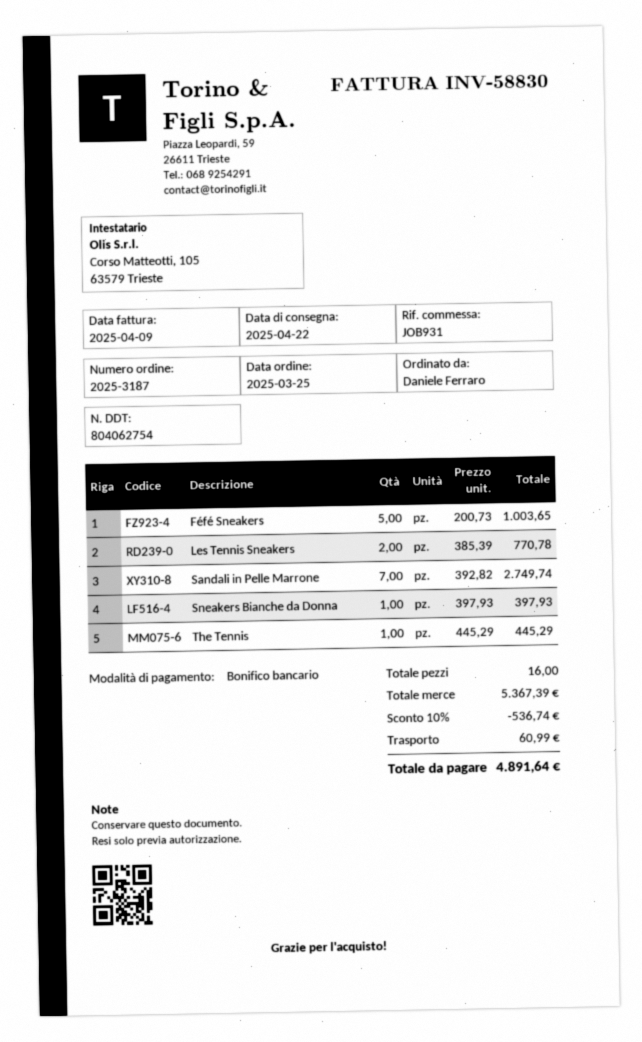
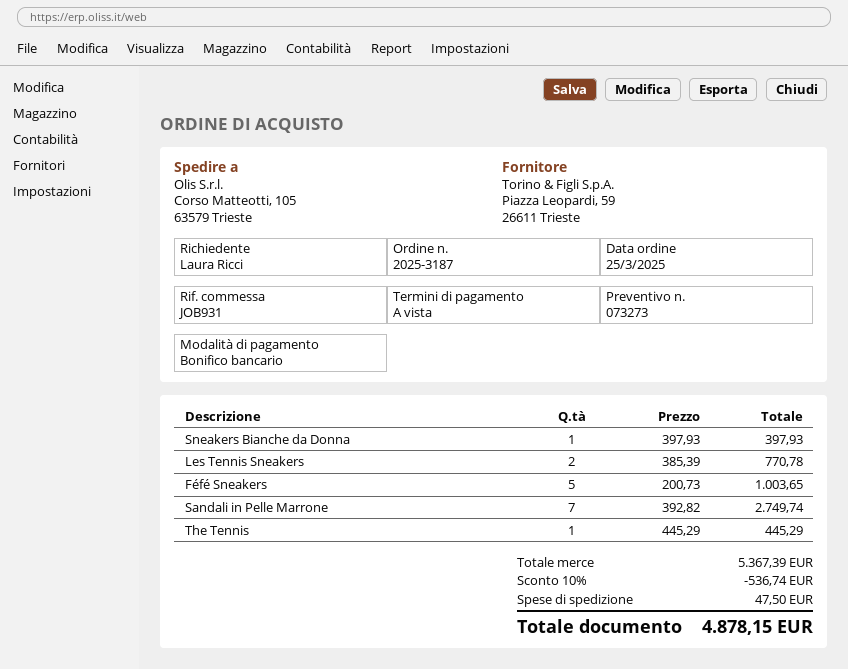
ordered by: Daniele Ferraro -> Laura Ricci
shipping: 60.99 -> 47.50
total: 4891.64 -> 4878.15

